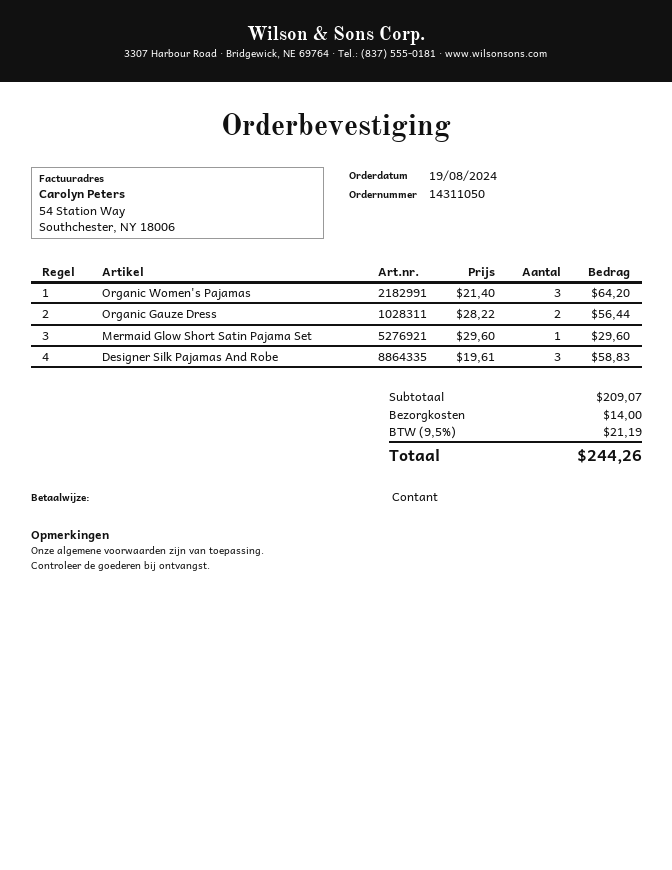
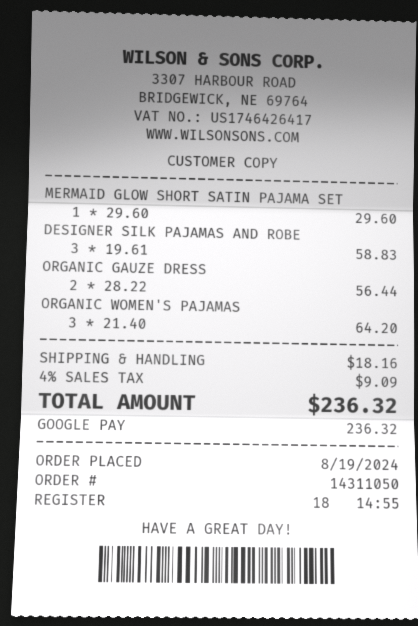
payment method: cash -> Google Pay
shipping: 14.00 -> 18.16
tax: 9.5% = 21.19 -> 4% = 9.09
total: 244.26 -> 236.32

